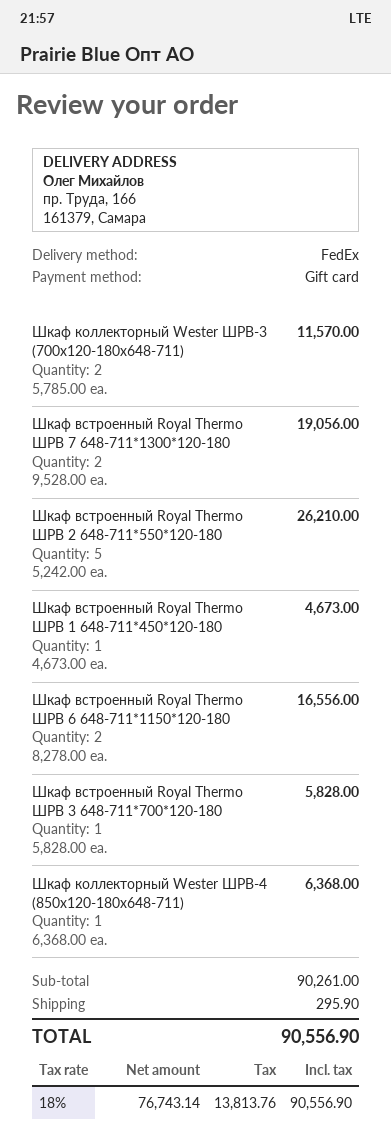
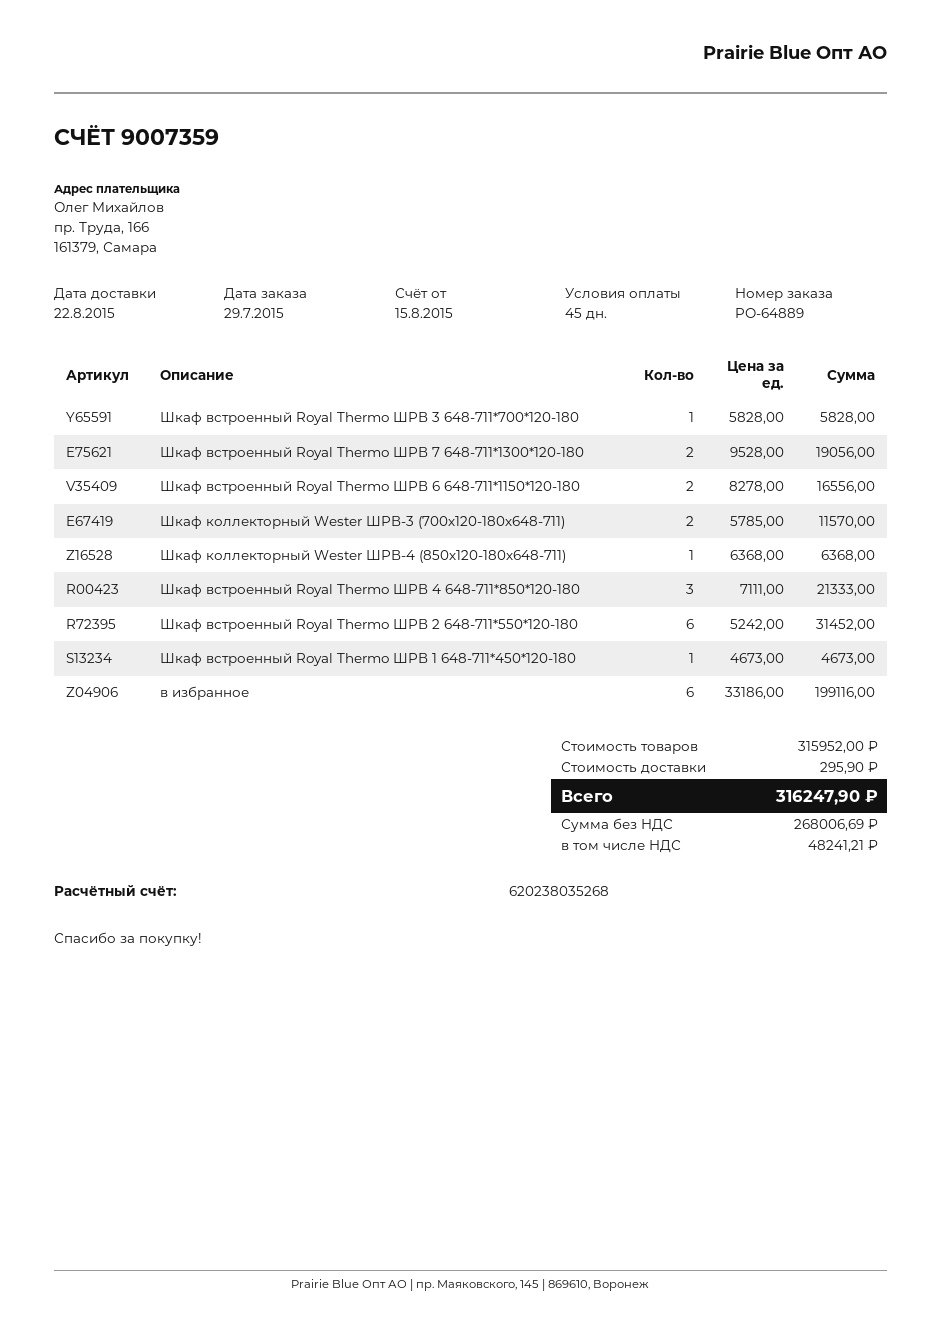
Шкаф встроенный Royal Thermo ШРВ 2 648-711*550*120-180: 5 x 5242.00 = 26210.00 -> 6 x 5242.00 = 31452.00
Шкаф встроенный Royal Thermo ШРВ 4 648-711*850*120-180: none -> 3 x 7111.00 = 21333.00
в избранное: none -> 6 x 33186.00 = 199116.00
subtotal: 90261.00 -> 315952.00
net: 76743.14 -> 268006.69
tax: 13813.76 -> 48241.21
total: 90556.90 -> 316247.90

